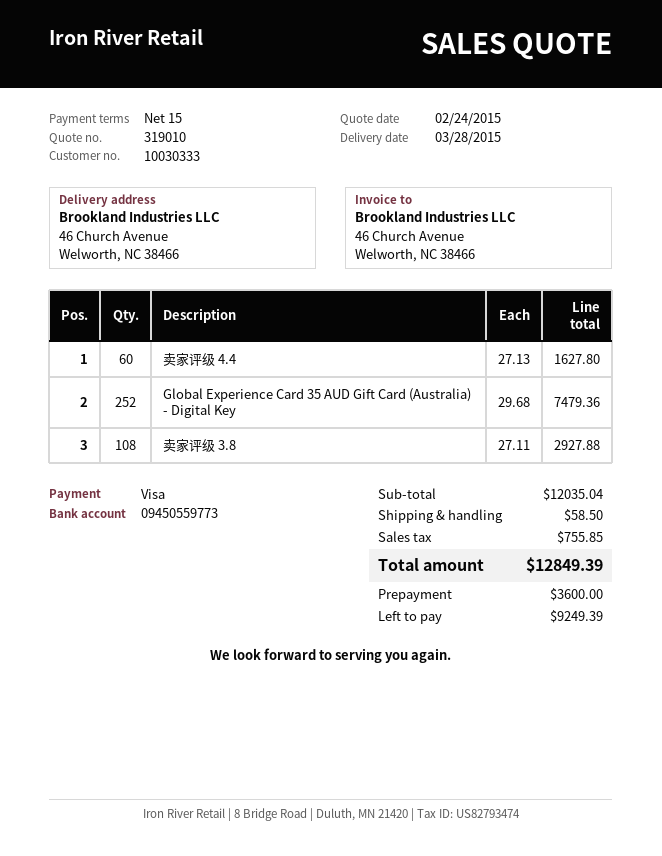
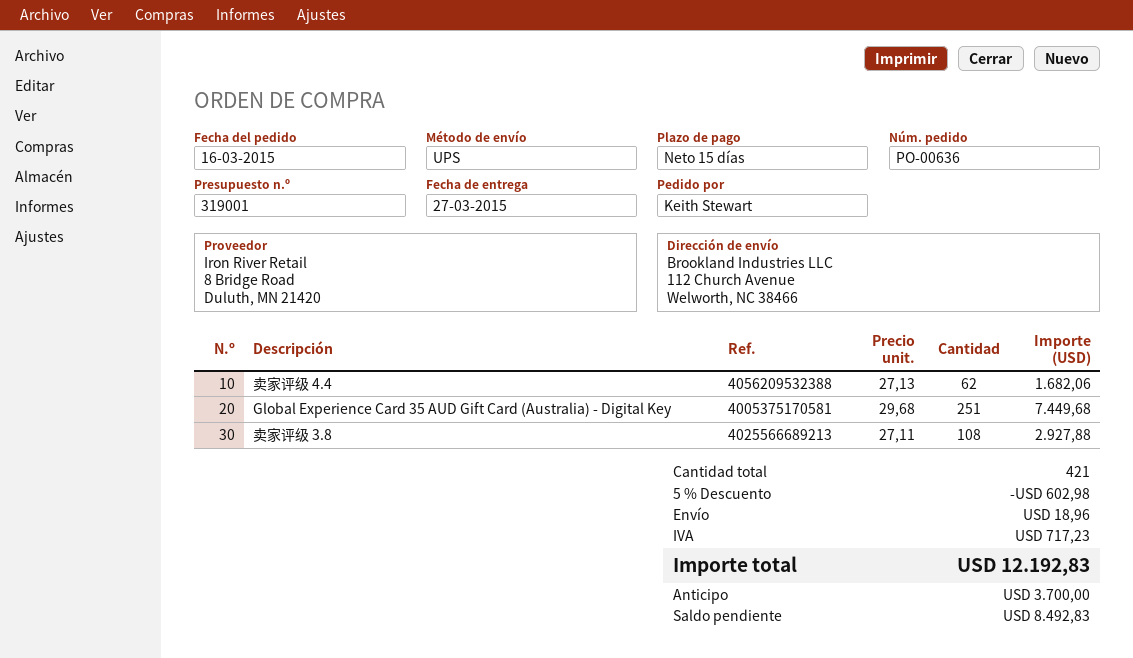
quote number: 319010 -> 319001
delivery date: 2015-03-28 -> 2015-03-27
ship to: 46 Church Avenue, Welworth, NC 38466 -> 112 Church Avenue, Welworth, NC 38466
卖家评级 4.4: 60 x 27.13 = 1627.80 -> 62 x 27.13 = 1682.06
Global Experience Card 35 AUD Gift Card (Australia) - Digital Key: 252 x 29.68 = 7479.36 -> 251 x 29.68 = 7449.68
discount: none -> 5% = 602.98
shipping: 58.50 -> 18.96
tax: 755.85 -> 717.23
total: 12849.39 -> 12192.83
deposit: 3600.00 -> 3700.00
balance: 9249.39 -> 8492.83

